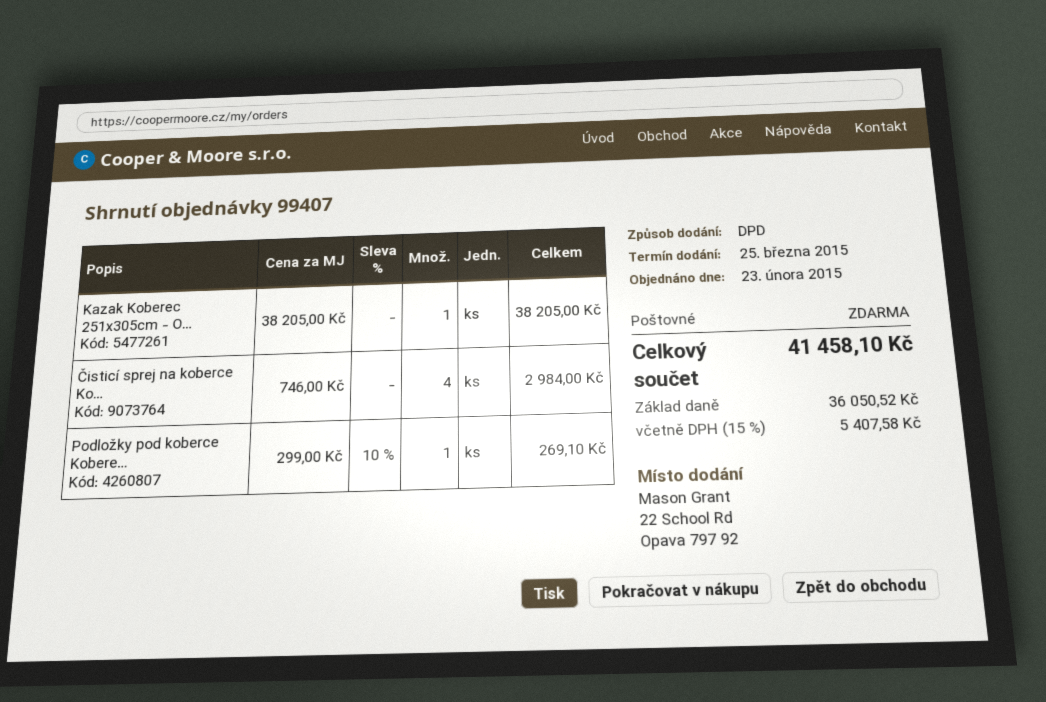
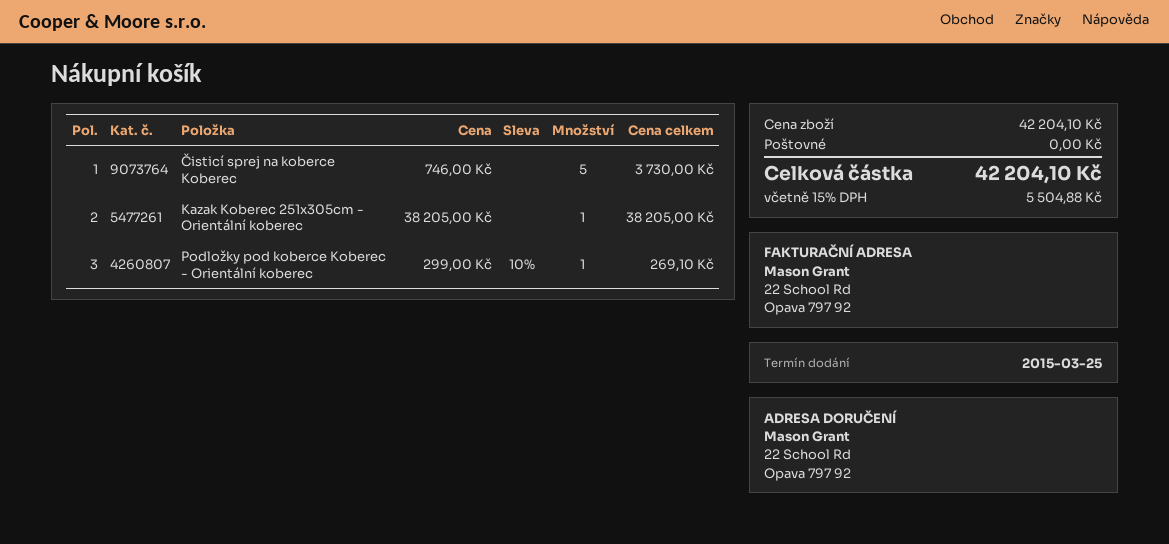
Čisticí sprej na koberce Ko...: 4 x 746.00 = 2984.00 -> 5 x 746.00 = 3730.00
tax: 15% = 5407.58 -> 15% = 5504.88
total: 41458.10 -> 42204.10

